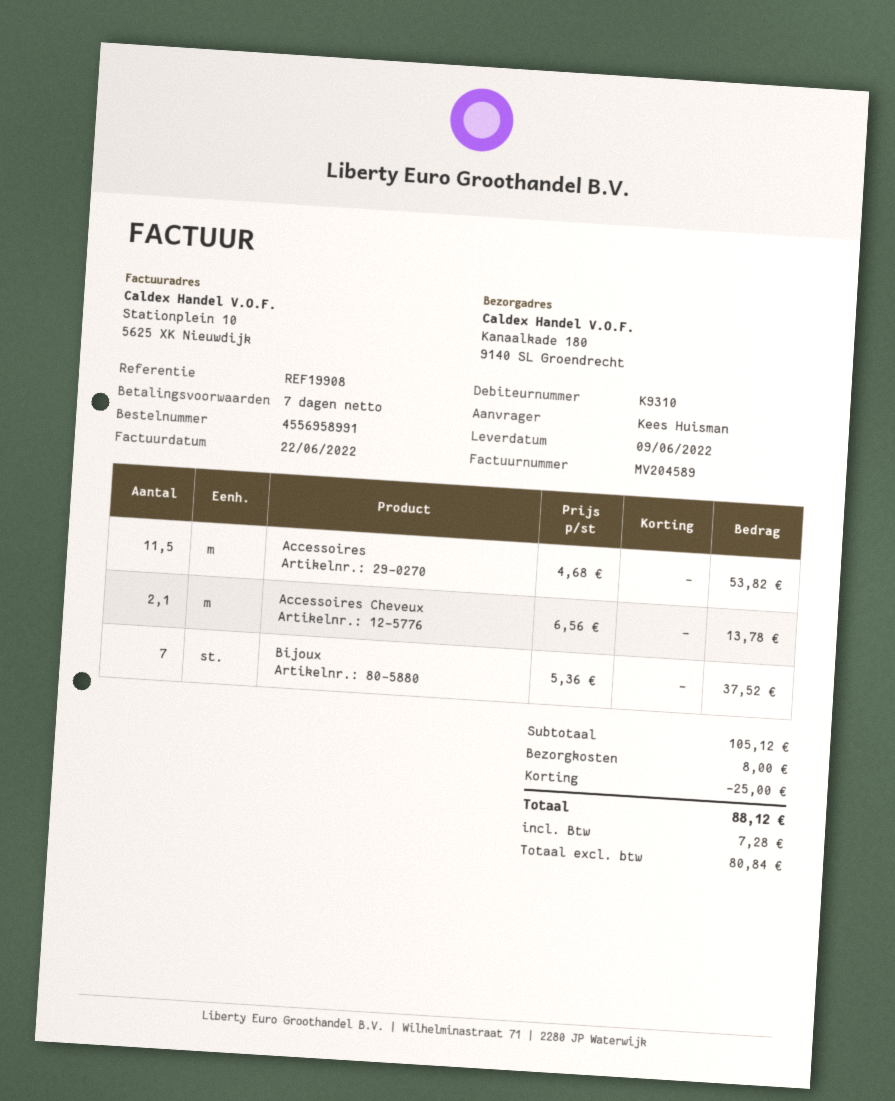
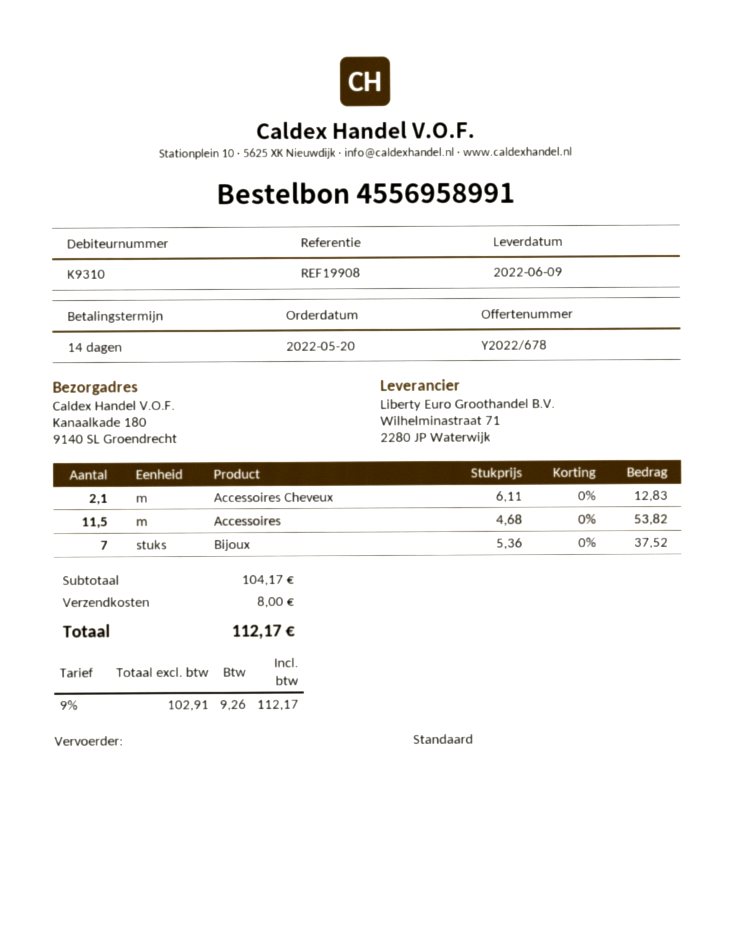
payment terms: 7 days -> 14 days
Accessoires Cheveux: 2.1 x 6.56 = 13.78 -> 2.1 x 6.11 = 12.83
subtotal: 105.12 -> 104.17
discount: 25.00 -> none
net: 80.84 -> 102.91
tax: 7.28 -> 9.26
total: 88.12 -> 112.17

